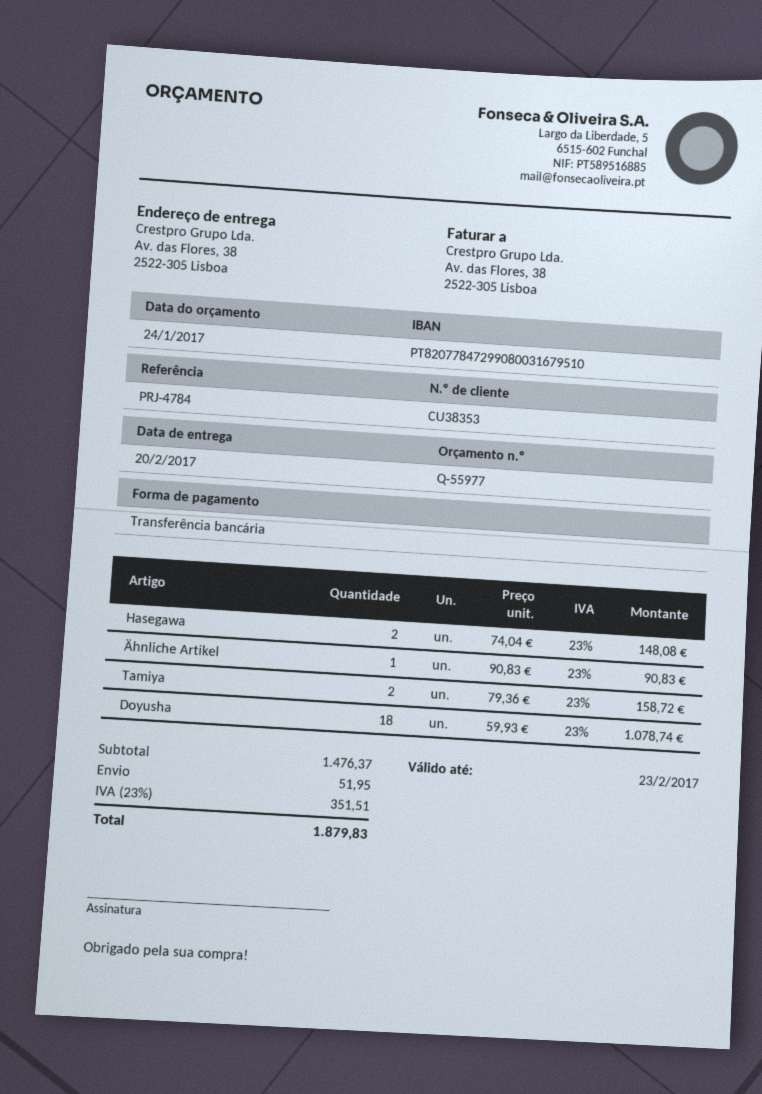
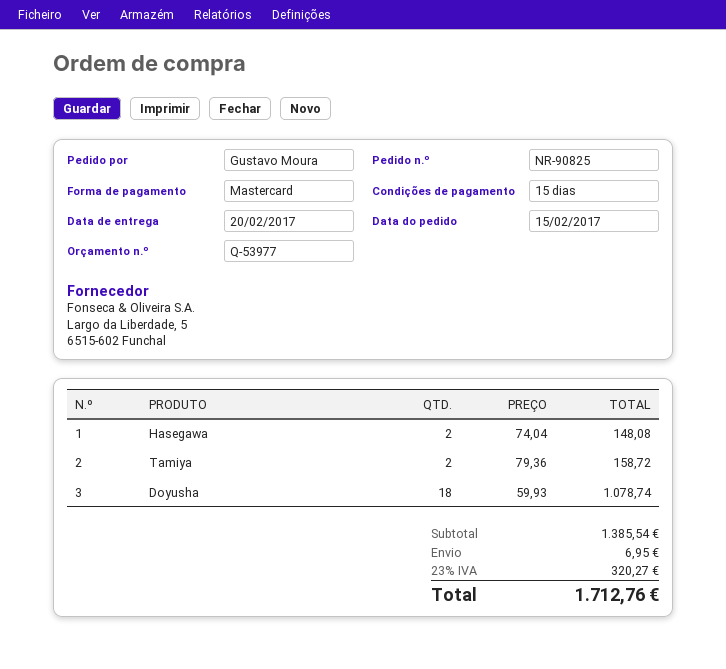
quote number: Q-55977 -> Q-53977
payment method: bank transfer -> Mastercard
Ähnliche Artikel: 1 x 90.83 = 90.83 -> none
subtotal: 1476.37 -> 1385.54
shipping: 51.95 -> 6.95
tax: 23% = 351.51 -> 23% = 320.27
total: 1879.83 -> 1712.76

